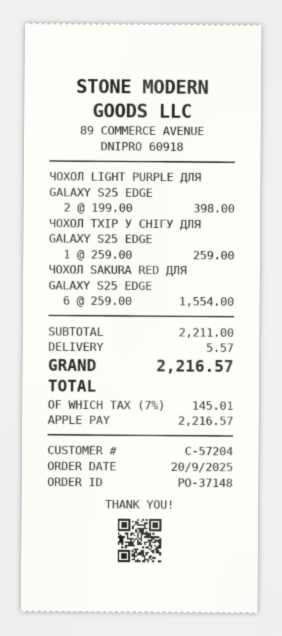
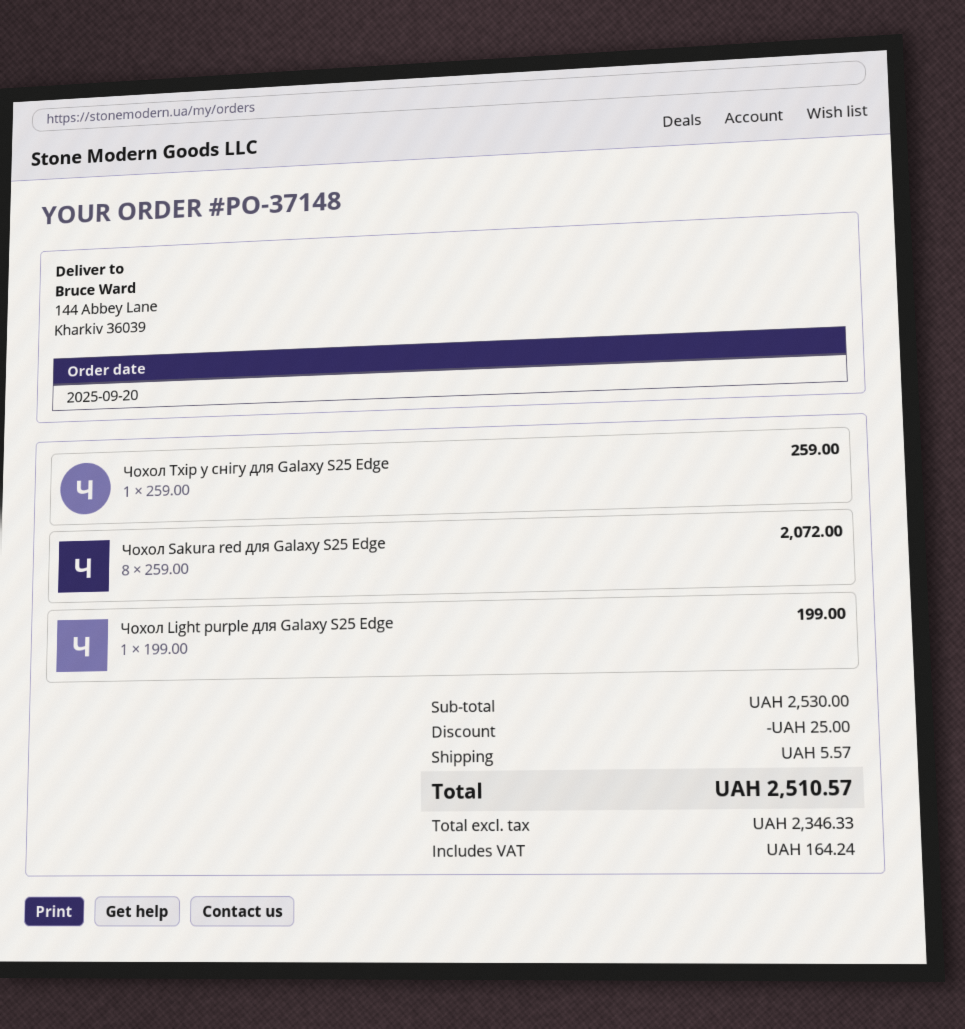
ЧОХОЛ LIGHT PURPLE ДЛЯ GALAXY S25 EDGE: 2 x 199.00 = 398.00 -> 1 x 199.00 = 199.00
ЧОХОЛ SAKURA RED ДЛЯ GALAXY S25 EDGE: 6 x 259.00 = 1554.00 -> 8 x 259.00 = 2072.00
subtotal: 2211.00 -> 2530.00
discount: none -> 25.00
tax: 145.01 -> 164.24
total: 2216.57 -> 2510.57

